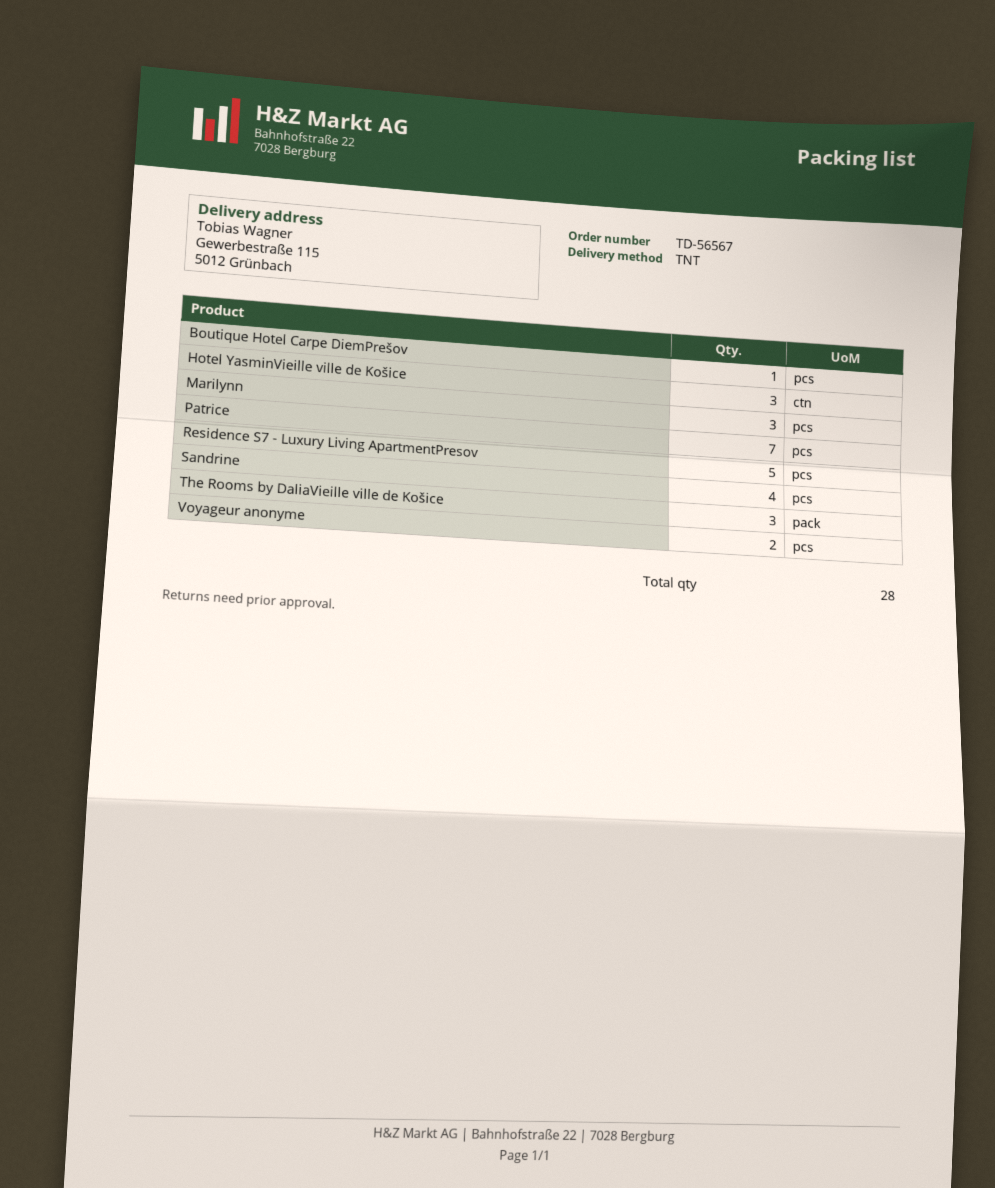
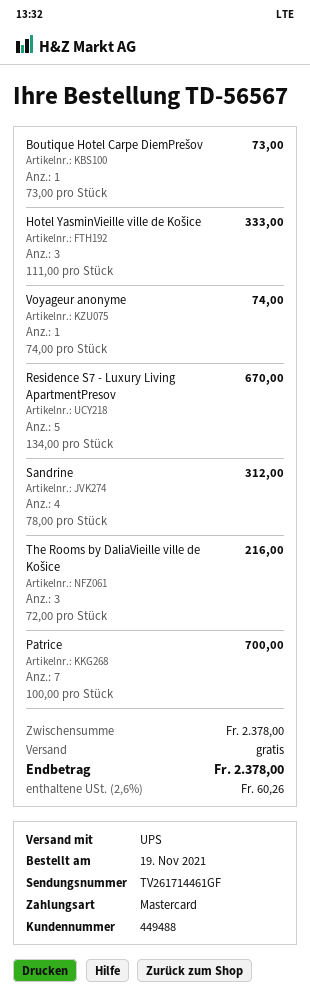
shipping method: TNT -> UPS
Marilynn: 3 -> none
Voyageur anonyme: 2 -> 1

